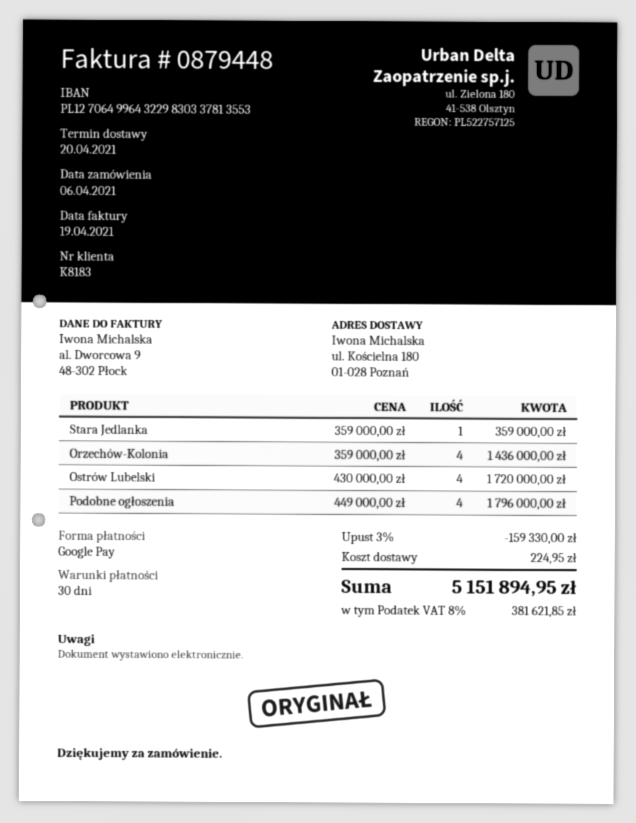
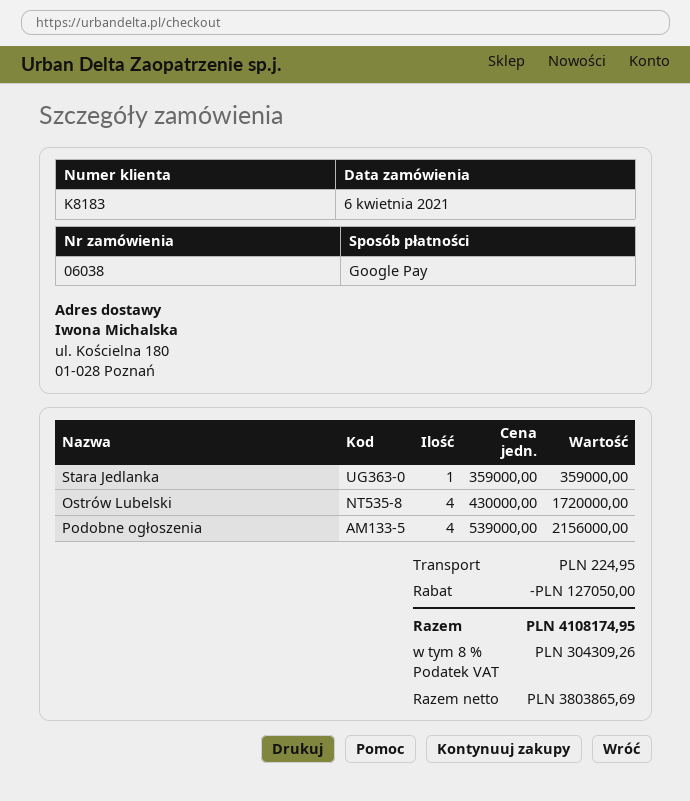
Orzechów-Kolonia: 4 x 359000.00 = 1436000.00 -> none
Podobne ogłoszenia: 4 x 449000.00 = 1796000.00 -> 4 x 539000.00 = 2156000.00
discount: 159330.00 -> 127050.00
tax: 8% = 381621.85 -> 8% = 304309.26
total: 5151894.95 -> 4108174.95

